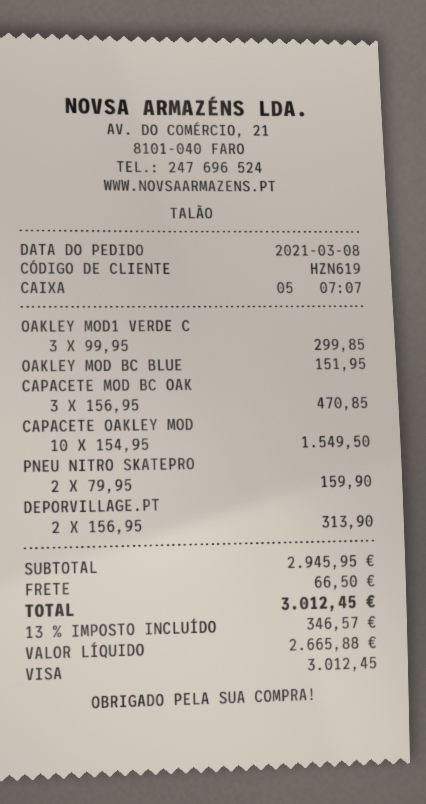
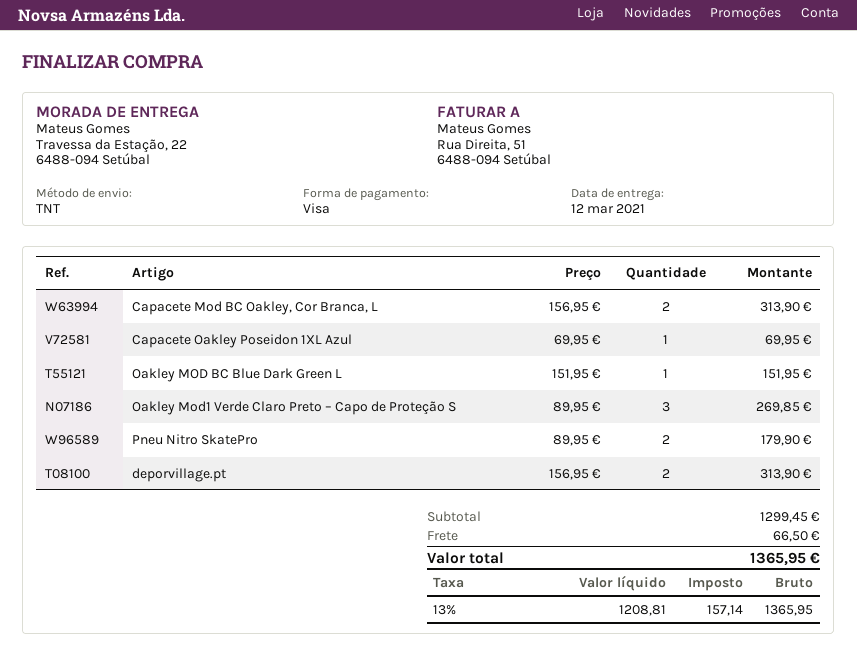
OAKLEY MOD1 VERDE C: 3 x 99.95 = 299.85 -> 3 x 89.95 = 269.85
CAPACETE MOD BC OAK: 3 x 156.95 = 470.85 -> 2 x 156.95 = 313.90
CAPACETE OAKLEY MOD: 10 x 154.95 = 1549.50 -> none
PNEU NITRO SKATEPRO: 2 x 79.95 = 159.90 -> 2 x 89.95 = 179.90
Capacete Oakley Poseidon 1XL Azul: none -> 1 x 69.95 = 69.95
subtotal: 2945.95 -> 1299.45
net: 2665.88 -> 1208.81
tax: 13% = 346.57 -> 13% = 157.14
total: 3012.45 -> 1365.95

